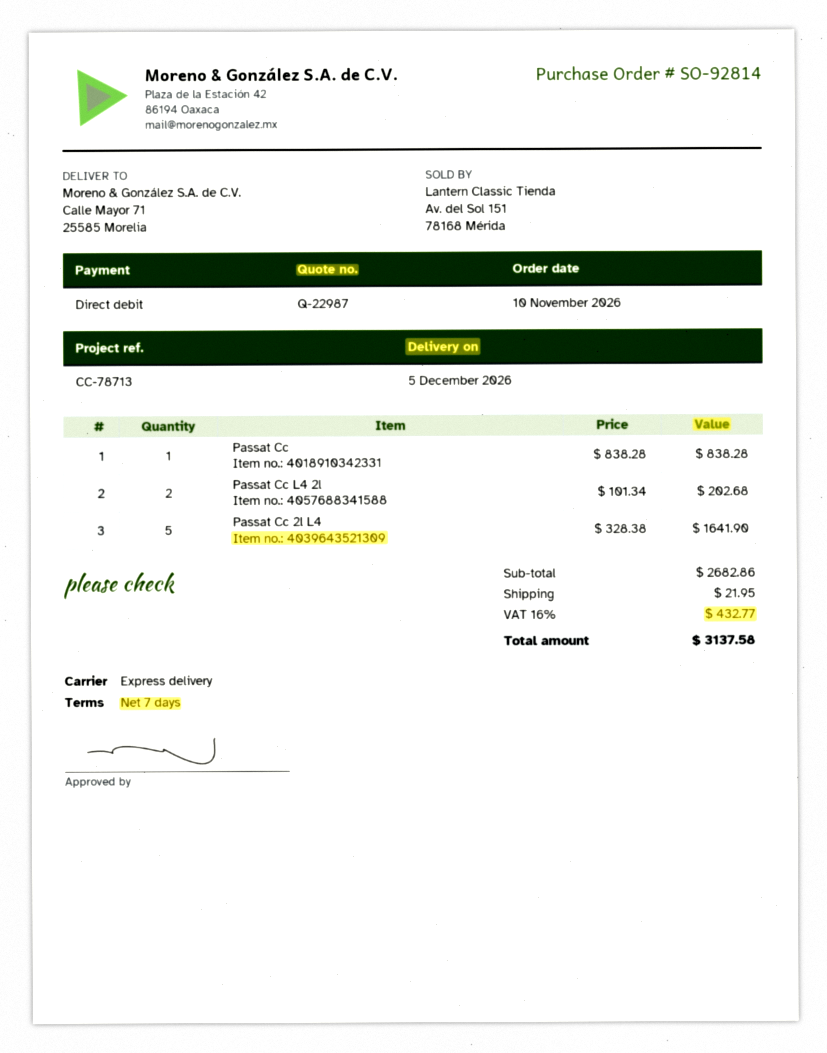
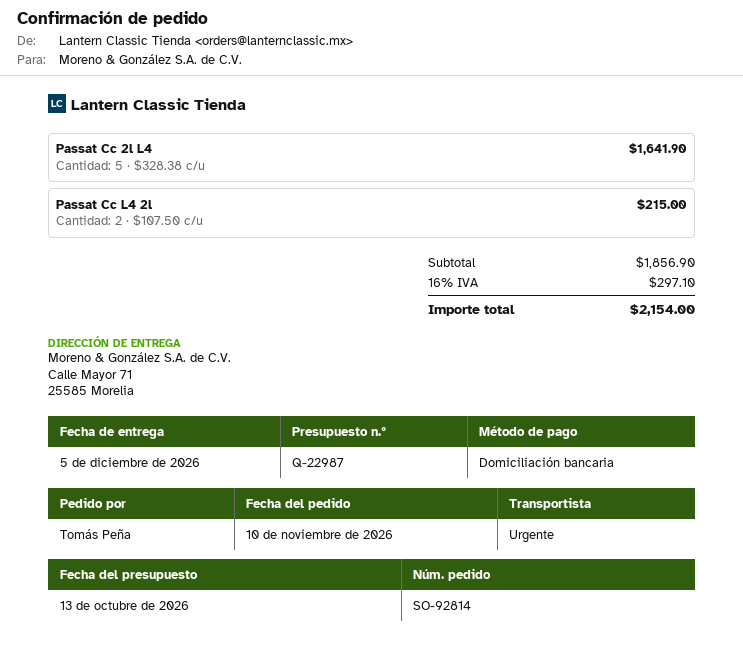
Passat Cc: 1 x 838.28 = 838.28 -> none
Passat Cc L4 2l: 2 x 101.34 = 202.68 -> 2 x 107.50 = 215.00
subtotal: 2682.86 -> 1856.90
shipping: 21.95 -> none
tax: 16% = 432.77 -> 16% = 297.10
total: 3137.58 -> 2154.00

